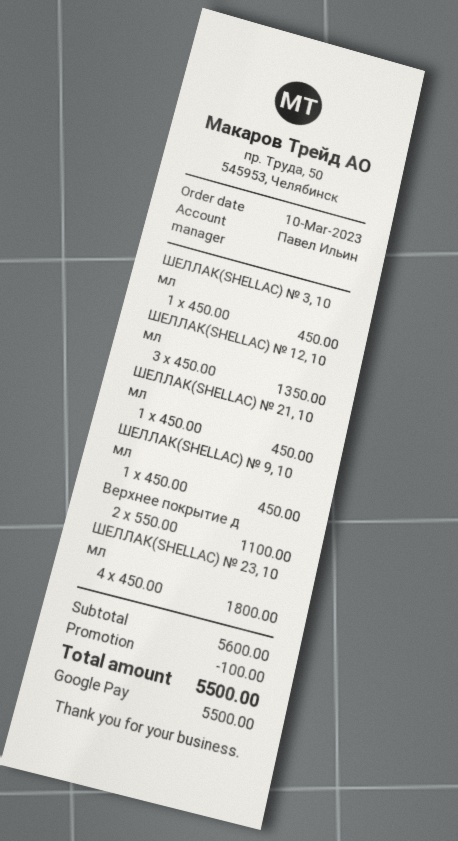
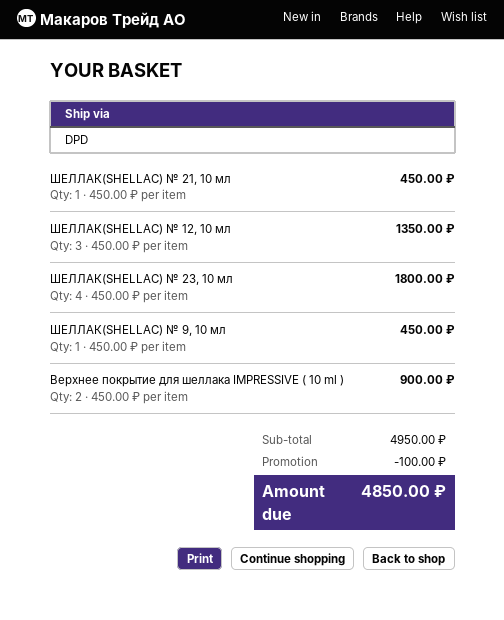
ШЕЛЛАК(SHELLAC) № 3, 10 мл: 1 x 450.00 = 450.00 -> none
Верхнее покрытие д: 2 x 550.00 = 1100.00 -> 2 x 450.00 = 900.00
subtotal: 5600.00 -> 4950.00
total: 5500.00 -> 4850.00

